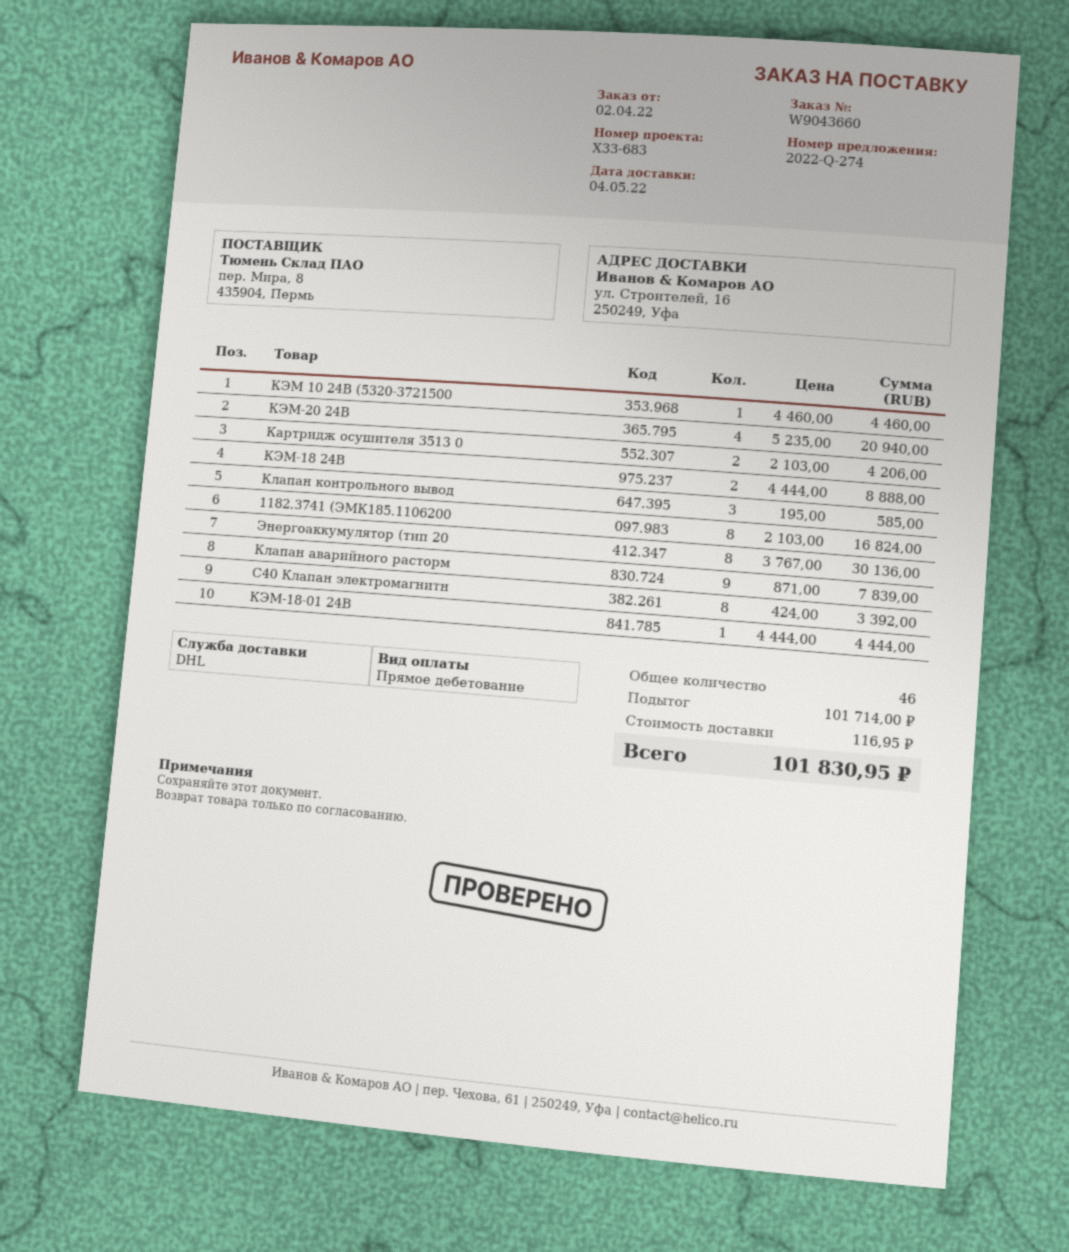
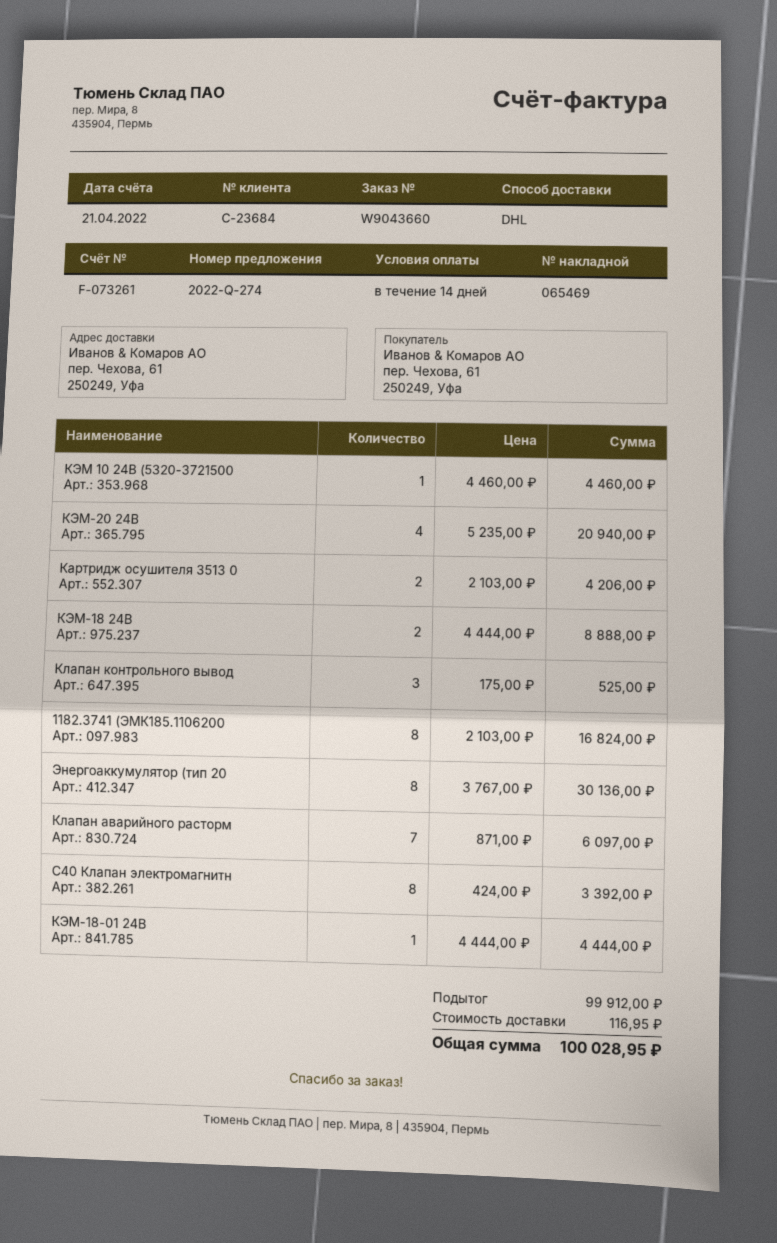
ship to: ул. Строителей, 16, 250249, Уфа -> пер. Чехова, 61, 250249, Уфа
Клапан контрольного вывод: 3 x 195.00 = 585.00 -> 3 x 175.00 = 525.00
Клапан аварийного расторм: 9 x 871.00 = 7839.00 -> 7 x 871.00 = 6097.00
subtotal: 101714.00 -> 99912.00
total: 101830.95 -> 100028.95

